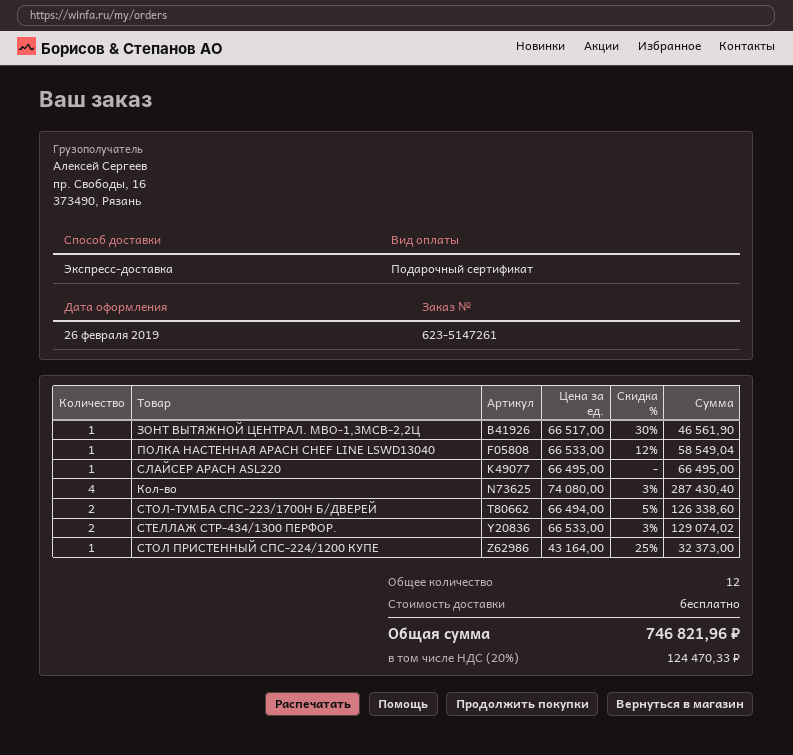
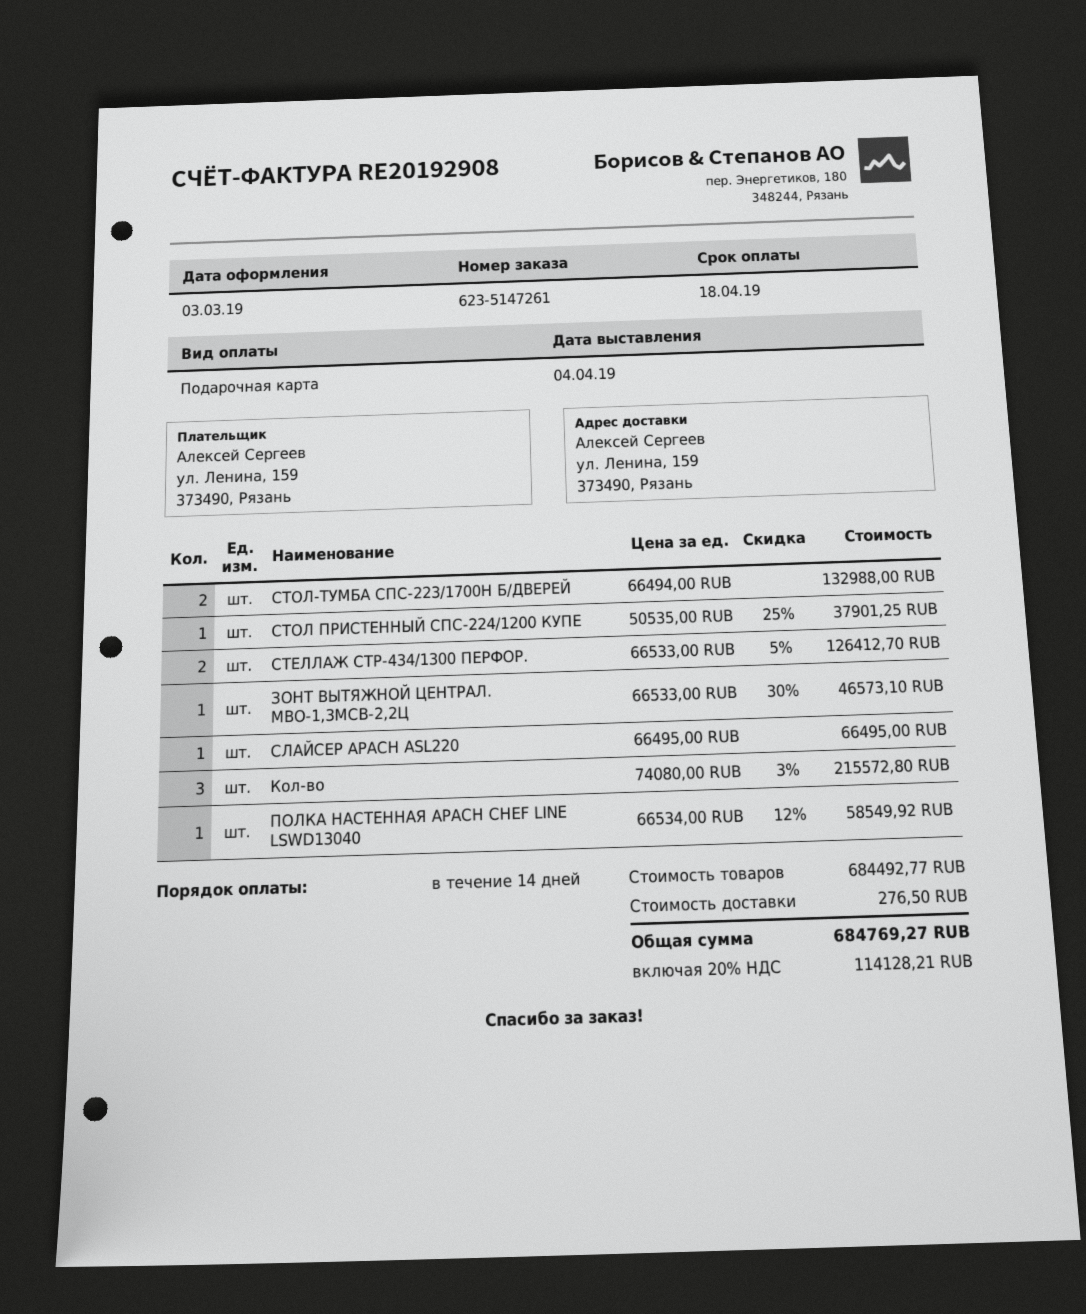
order date: 2019-02-26 -> 2019-03-03
ship to: пр. Свободы, 16, 373490, Рязань -> ул. Ленина, 159, 373490, Рязань
ЗОНТ ВЫТЯЖНОЙ ЦЕНТРАЛ. МВО-1,3МСВ-2,2Ц: 1 x 66517.00 - 30% = 46561.90 -> 1 x 66533.00 - 30% = 46573.10
ПОЛКА НАСТЕННАЯ APACH CHEF LINE LSWD13040: 1 x 66533.00 - 12% = 58549.04 -> 1 x 66534.00 - 12% = 58549.92
Кол-во: 4 x 74080.00 - 3% = 287430.40 -> 3 x 74080.00 - 3% = 215572.80
СТОЛ-ТУМБА СПС-223/1700Н Б/ДВЕРЕЙ: 2 x 66494.00 - 5% = 126338.60 -> 2 x 66494.00 = 132988.00
СТЕЛЛАЖ СТР-434/1300 ПЕРФОР.: 2 x 66533.00 - 3% = 129074.02 -> 2 x 66533.00 - 5% = 126412.70
СТОЛ ПРИСТЕННЫЙ СПС-224/1200 КУПЕ: 1 x 43164.00 - 25% = 32373.00 -> 1 x 50535.00 - 25% = 37901.25
shipping: 0.00 -> 276.50
tax: 20% = 124470.33 -> 20% = 114128.21
total: 746821.96 -> 684769.27

